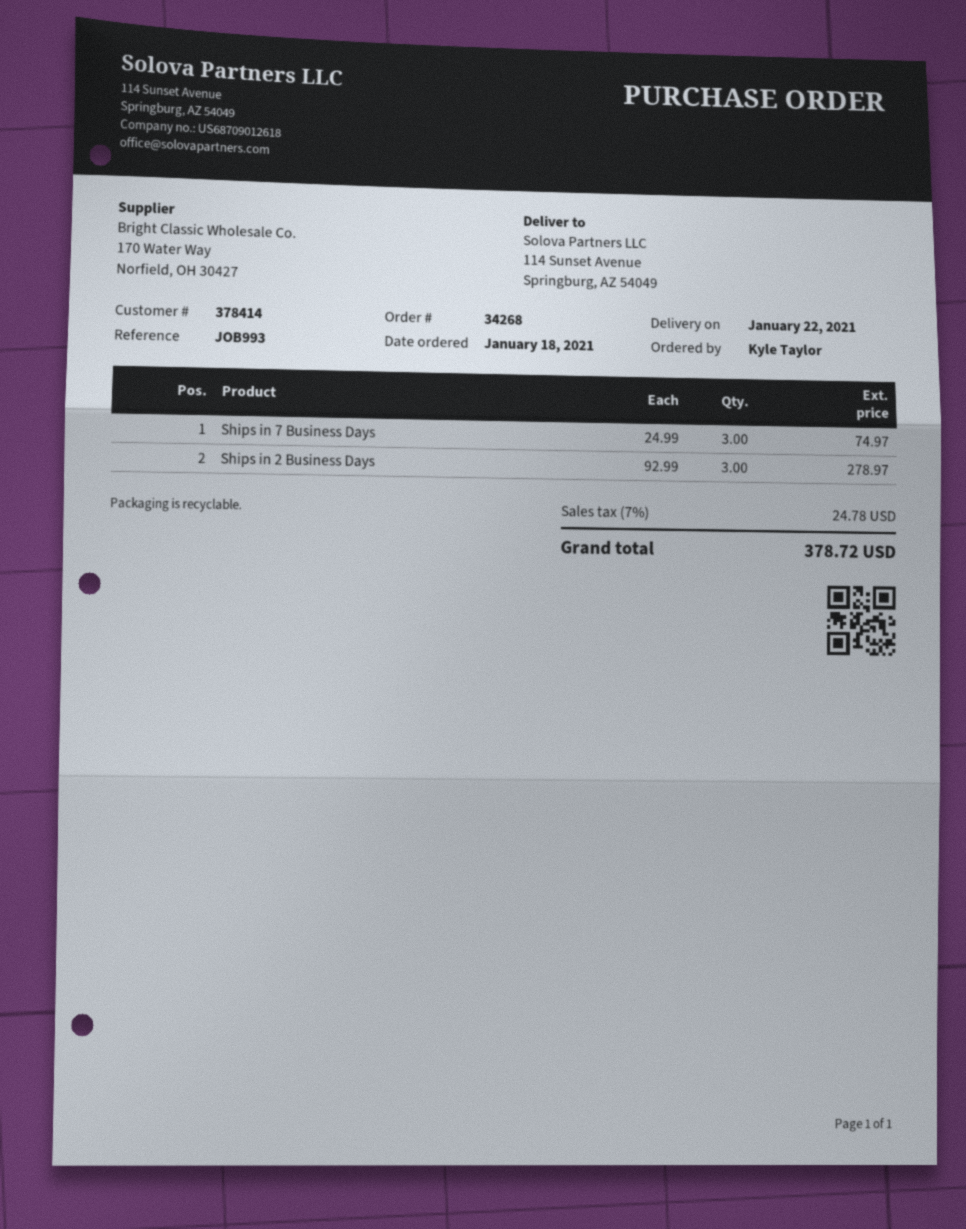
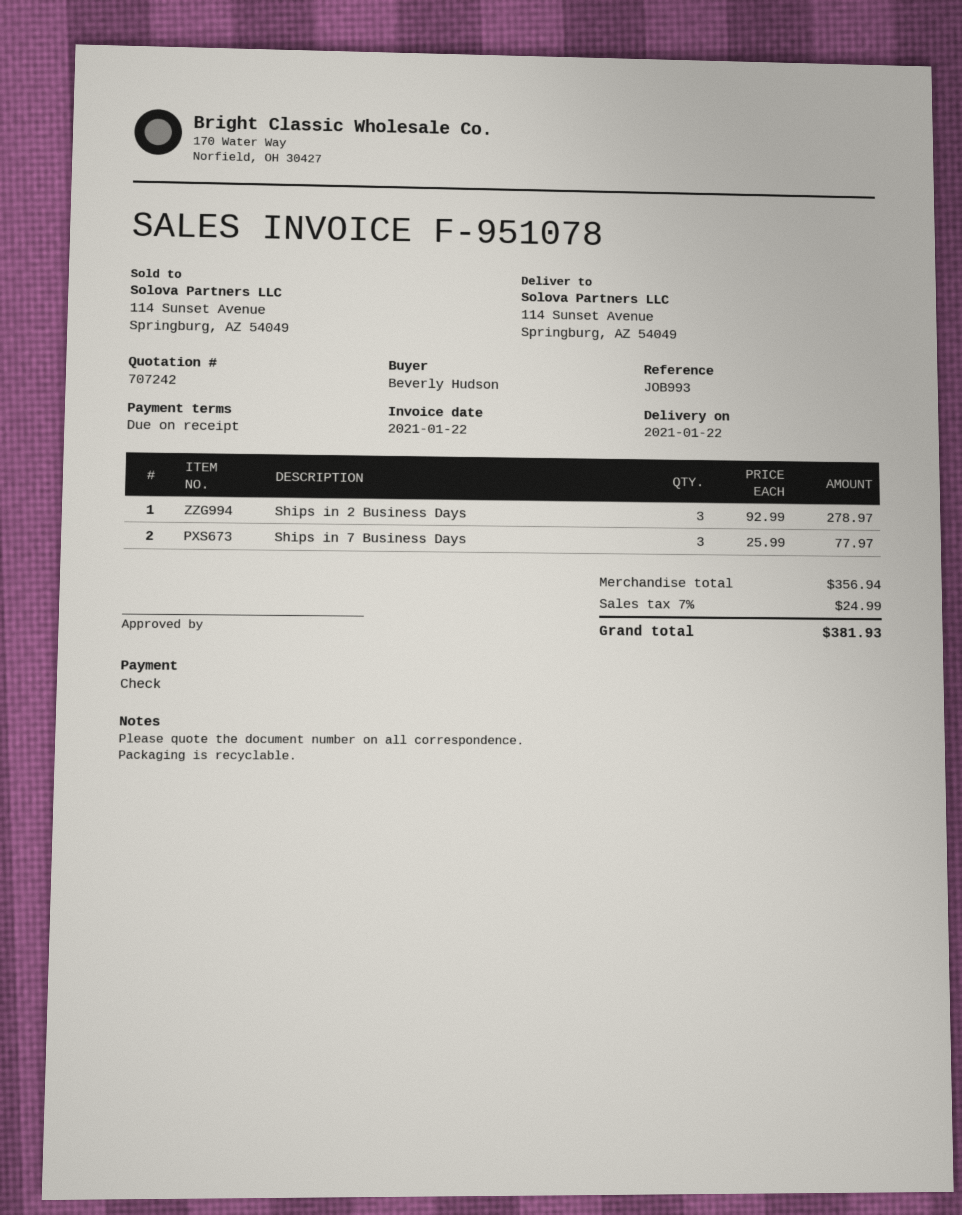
ordered by: Kyle Taylor -> Beverly Hudson
Ships in 7 Business Days: 3 x 24.99 = 74.97 -> 3 x 25.99 = 77.97
tax: 7% = 24.78 -> 7% = 24.99
total: 378.72 -> 381.93

